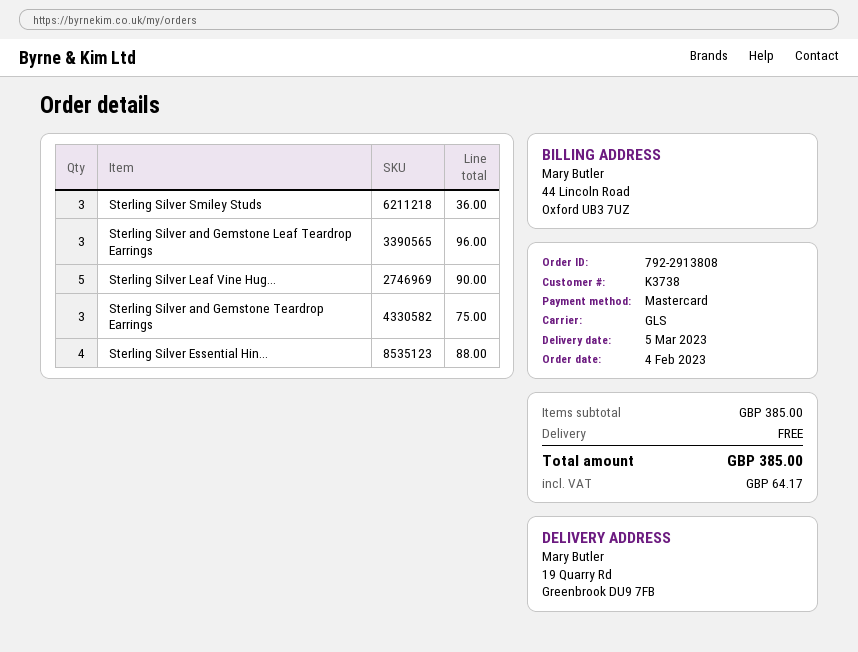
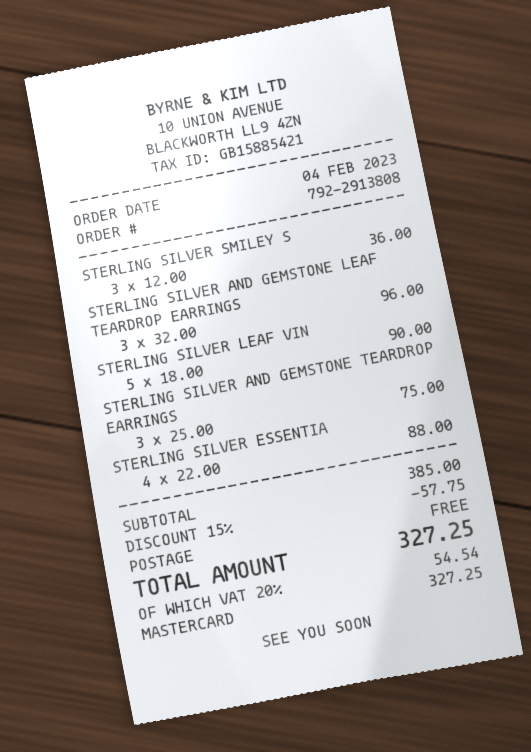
discount: none -> 15% = 57.75
tax: 64.17 -> 54.54
total: 385.00 -> 327.25

